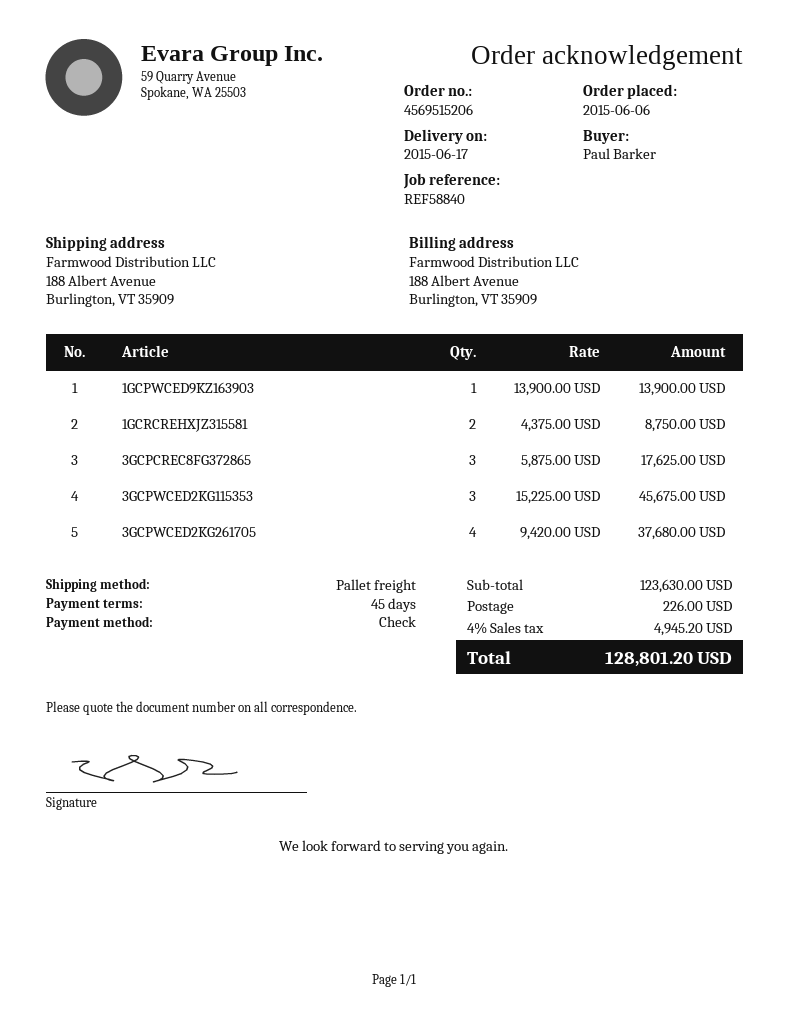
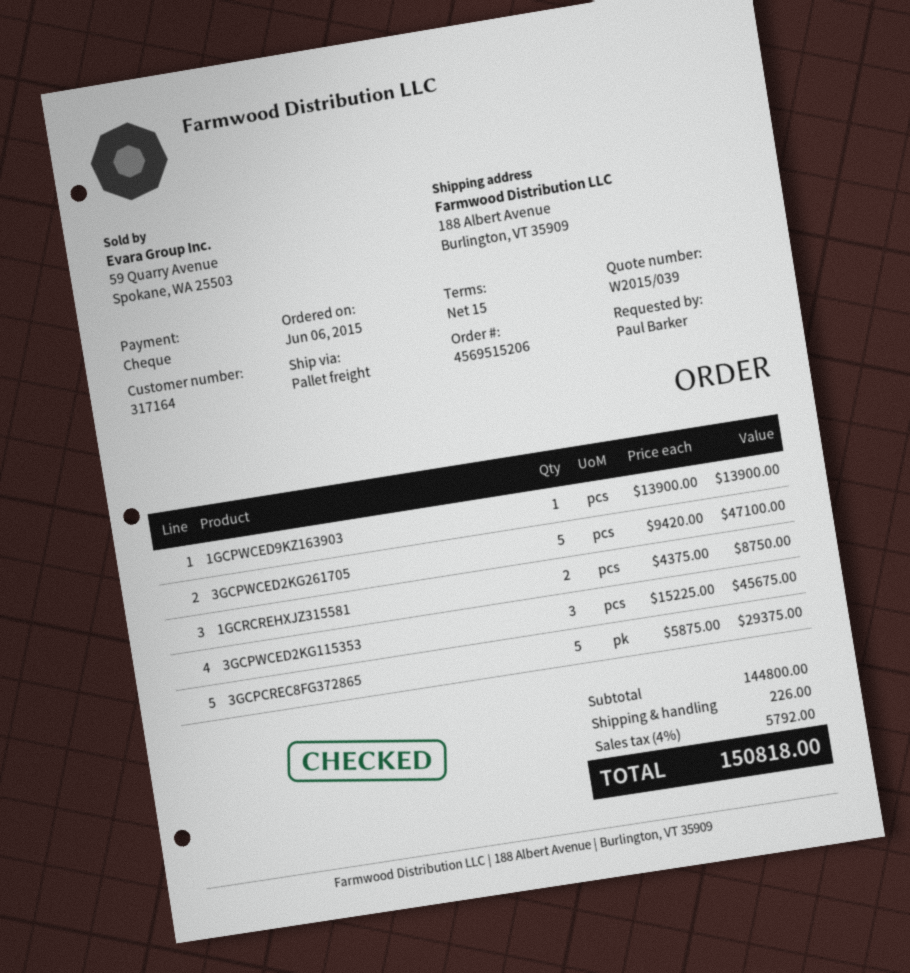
payment terms: 45 days -> 15 days
3GCPCREC8FG372865: 3 x 5875.00 = 17625.00 -> 5 x 5875.00 = 29375.00
3GCPWCED2KG261705: 4 x 9420.00 = 37680.00 -> 5 x 9420.00 = 47100.00
subtotal: 123630.00 -> 144800.00
tax: 4% = 4945.20 -> 4% = 5792.00
total: 128801.20 -> 150818.00

